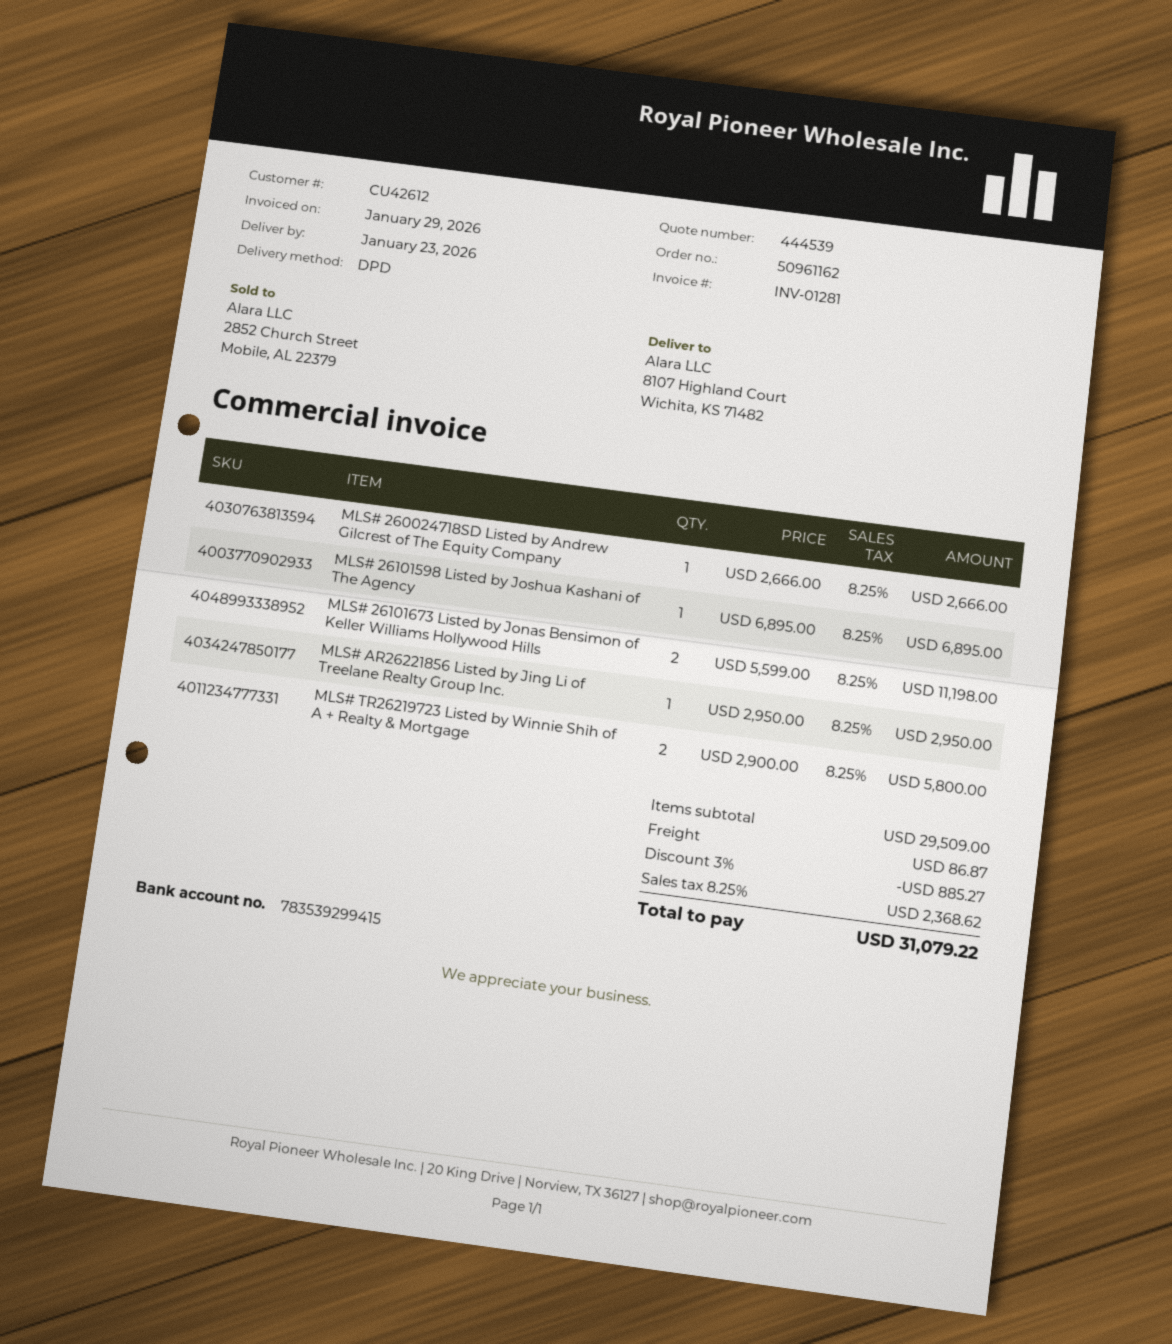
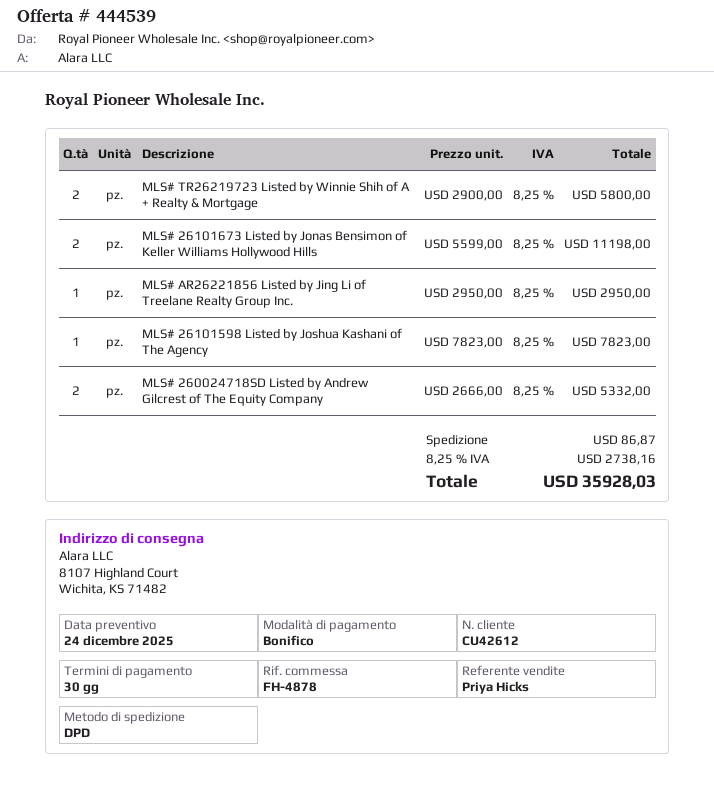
MLS# 260024718SD Listed by Andrew Gilcrest of The Equity Company: 1 x 2666.00 = 2666.00 -> 2 x 2666.00 = 5332.00
MLS# 26101598 Listed by Joshua Kashani of The Agency: 1 x 6895.00 = 6895.00 -> 1 x 7823.00 = 7823.00
discount: 3% = 885.27 -> none
tax: 8.25% = 2368.62 -> 8.25% = 2738.16
total: 31079.22 -> 35928.03

